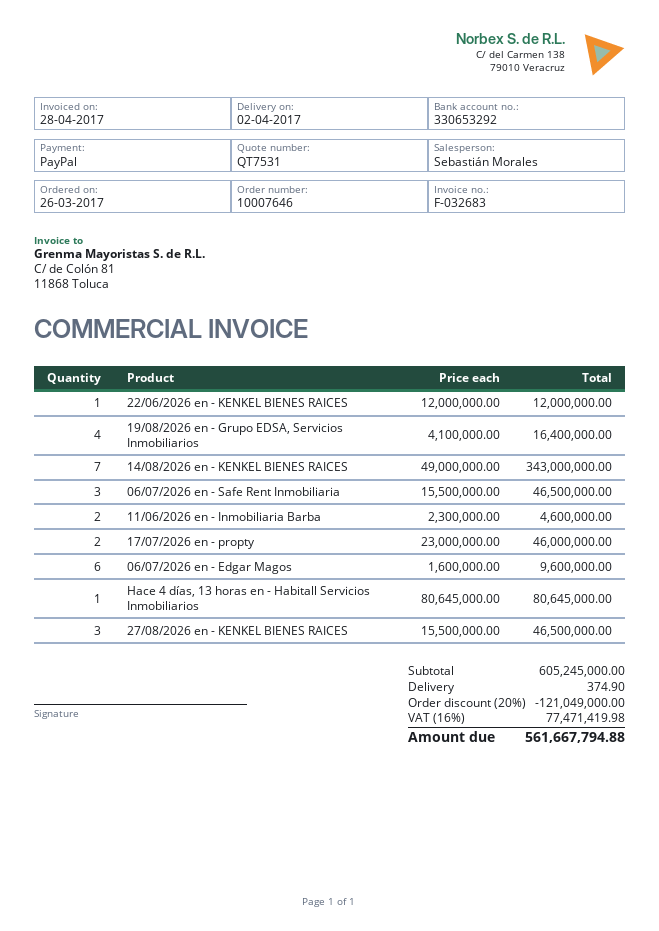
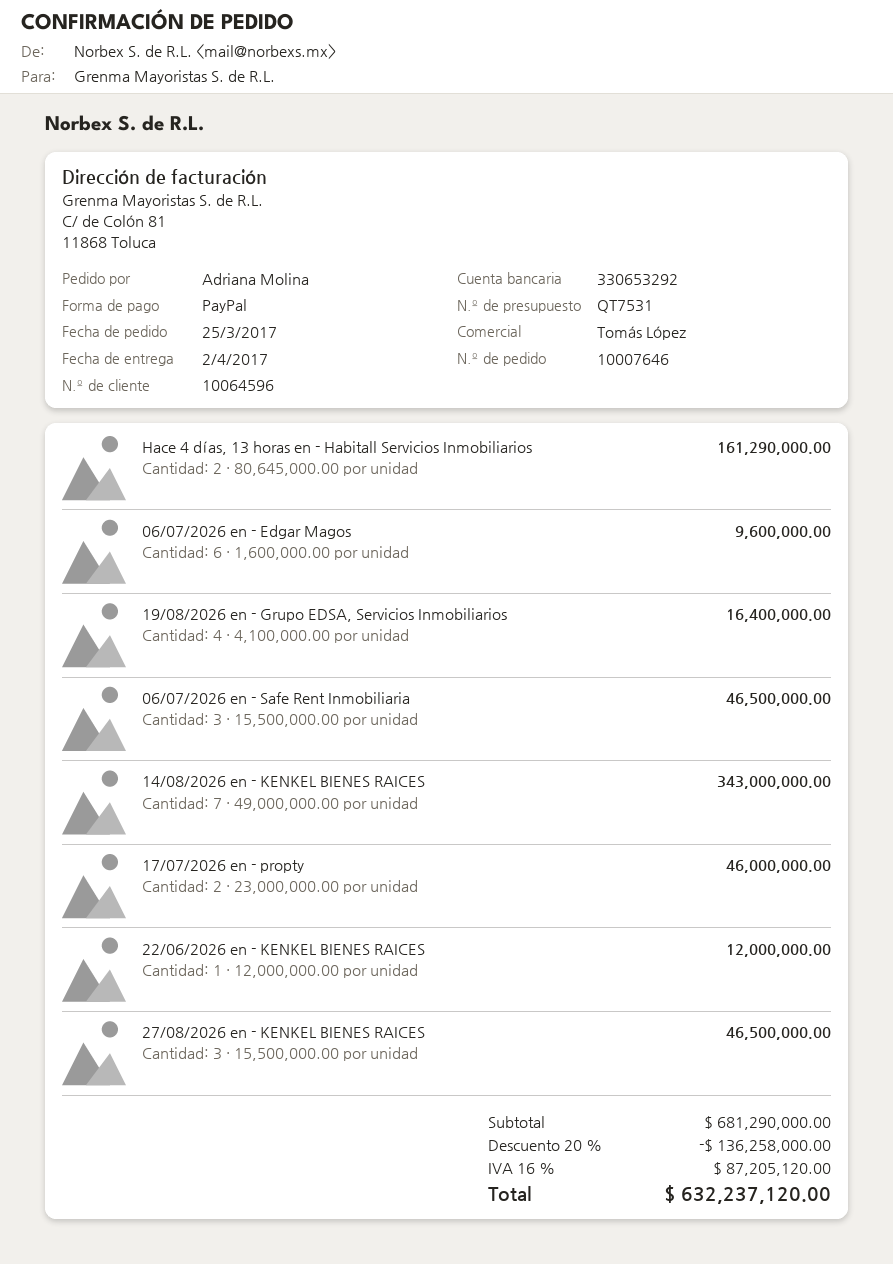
order date: 2017-03-26 -> 2017-03-25
sales rep: Sebastián Morales -> Tomás López
11/06/2026 en - Inmobiliaria Barba: 2 x 2300000.00 = 4600000.00 -> none
Hace 4 días, 13 horas en - Habitall Servicios Inmobiliarios: 1 x 80645000.00 = 80645000.00 -> 2 x 80645000.00 = 161290000.00
subtotal: 605245000.00 -> 681290000.00
discount: 20% = 121049000.00 -> 20% = 136258000.00
shipping: 374.90 -> none
tax: 16% = 77471419.98 -> 16% = 87205120.00
total: 561667794.88 -> 632237120.00

